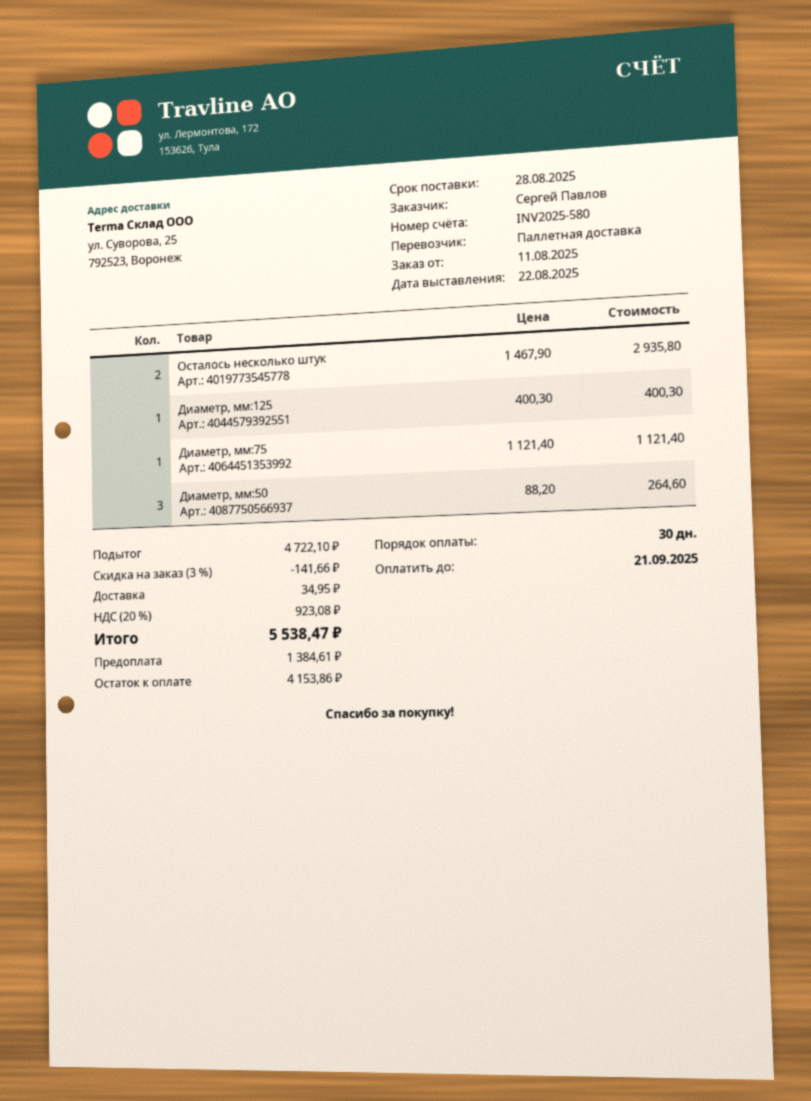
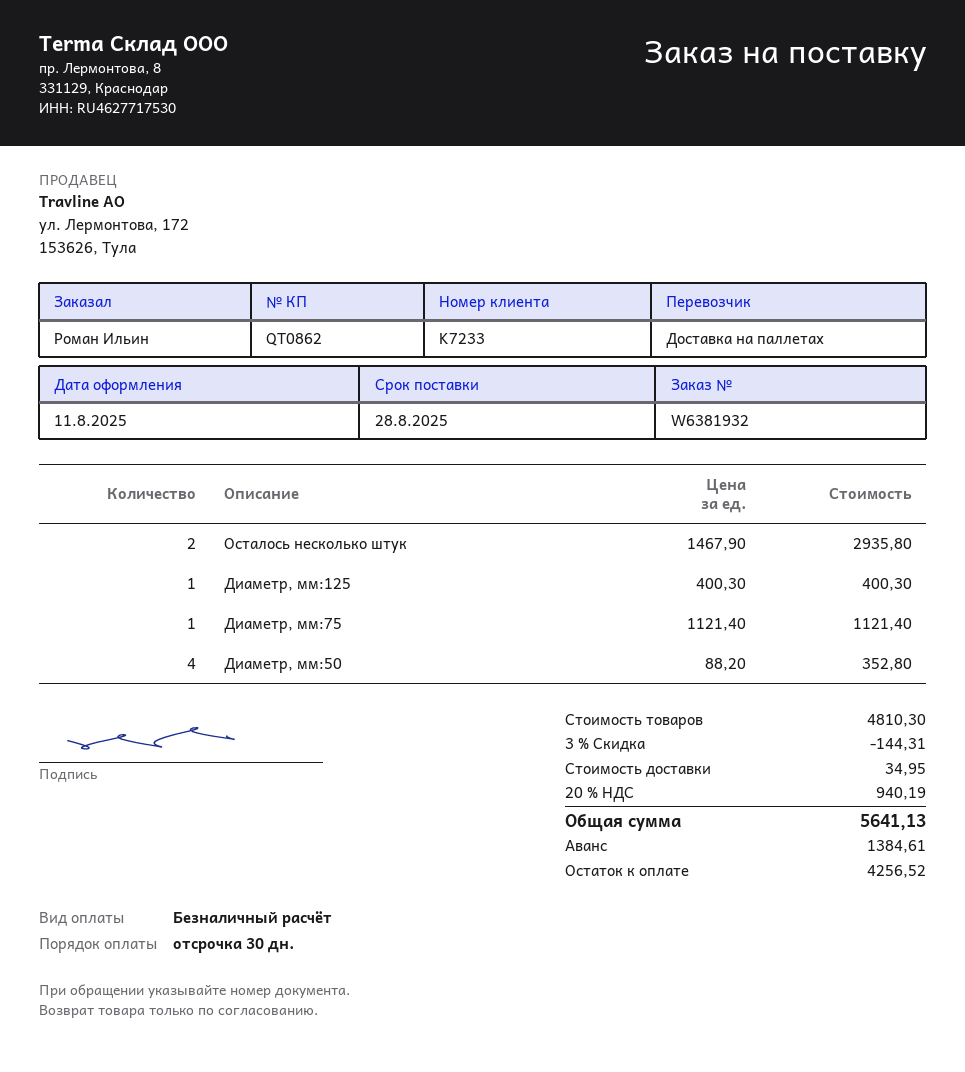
ordered by: Сергей Павлов -> Роман Ильин
Диаметр, мм:50: 3 x 88.20 = 264.60 -> 4 x 88.20 = 352.80
subtotal: 4722.10 -> 4810.30
discount: 3% = 141.66 -> 3% = 144.31
tax: 20% = 923.08 -> 20% = 940.19
total: 5538.47 -> 5641.13
balance: 4153.86 -> 4256.52

